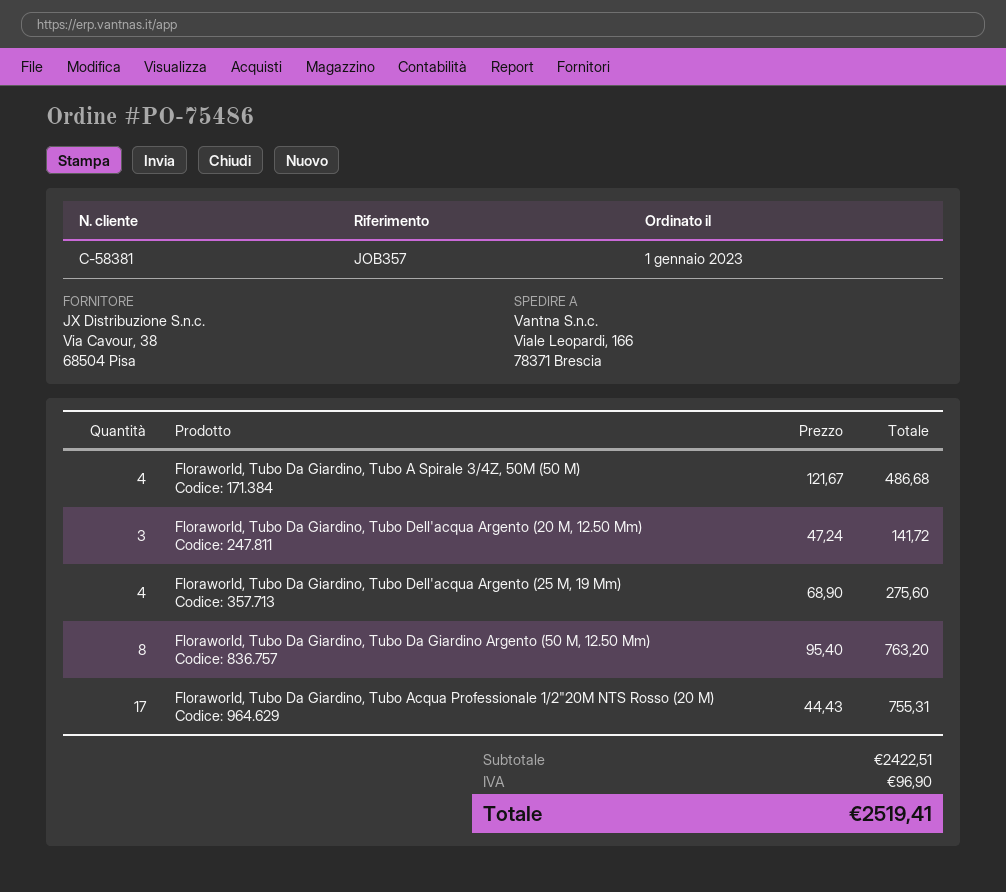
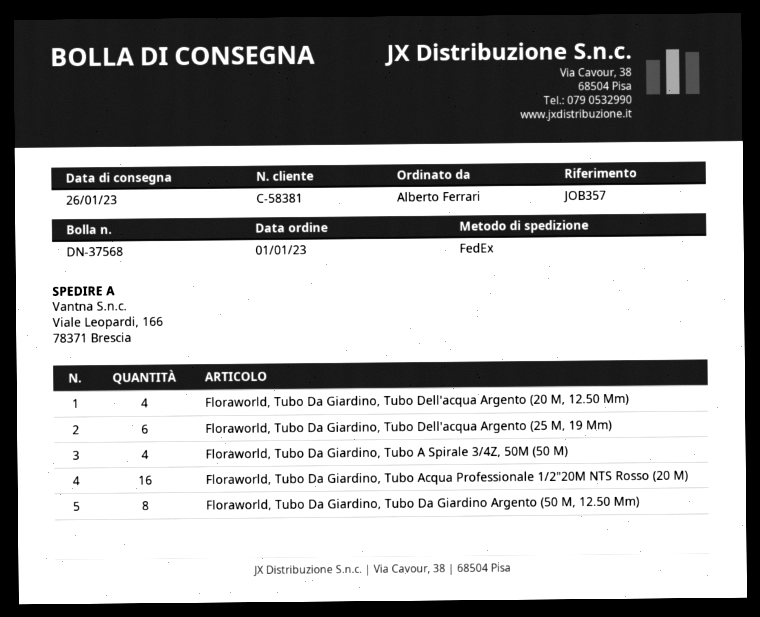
Floraworld, Tubo Da Giardino, Tubo Dell'acqua Argento (20 M, 12.50 Mm): 3 -> 4
Floraworld, Tubo Da Giardino, Tubo Dell'acqua Argento (25 M, 19 Mm): 4 -> 6
Floraworld, Tubo Da Giardino, Tubo Acqua Professionale 1/2"20M NTS Rosso (20 M): 17 -> 16

